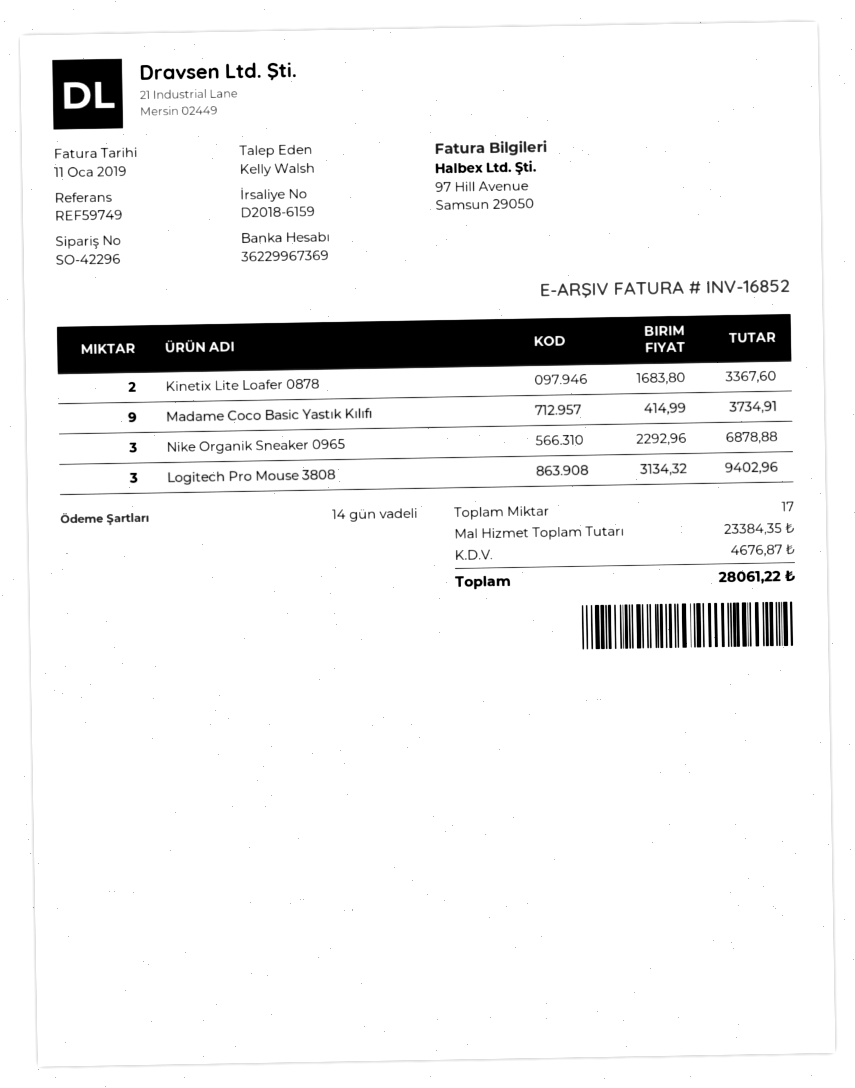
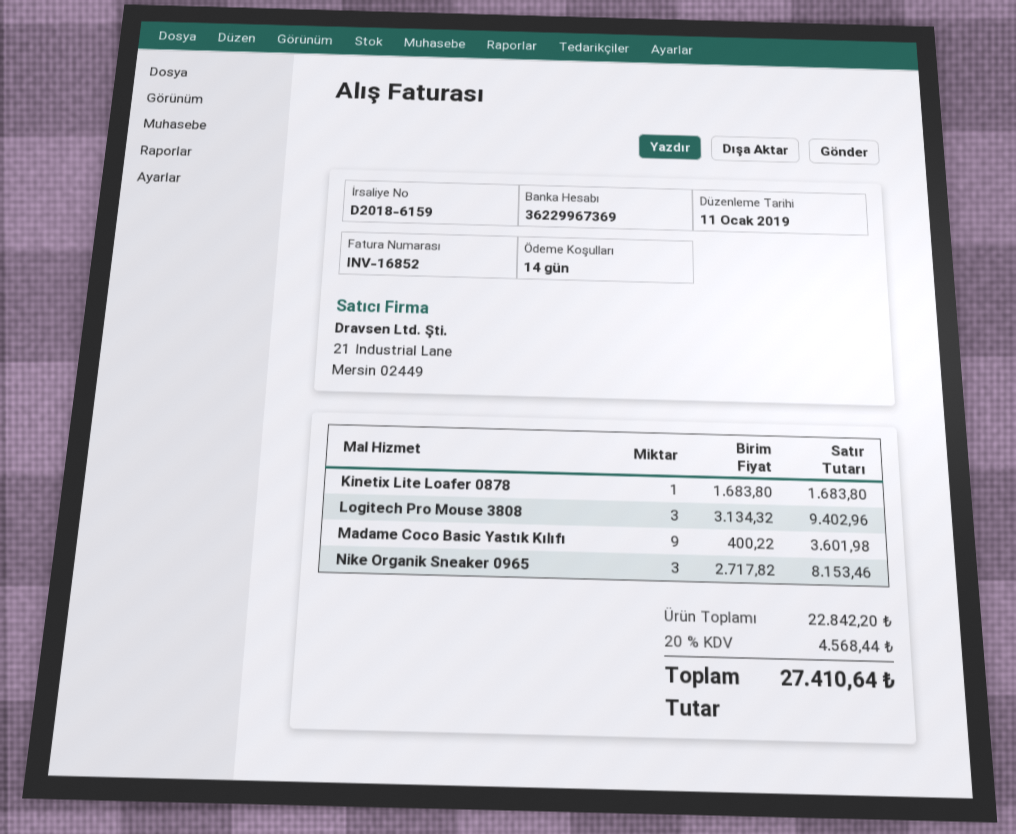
Kinetix Lite Loafer 0878: 2 x 1683.80 = 3367.60 -> 1 x 1683.80 = 1683.80
Madame Coco Basic Yastık Kılıfı: 9 x 414.99 = 3734.91 -> 9 x 400.22 = 3601.98
Nike Organik Sneaker 0965: 3 x 2292.96 = 6878.88 -> 3 x 2717.82 = 8153.46
subtotal: 23384.35 -> 22842.20
tax: 4676.87 -> 4568.44
total: 28061.22 -> 27410.64

